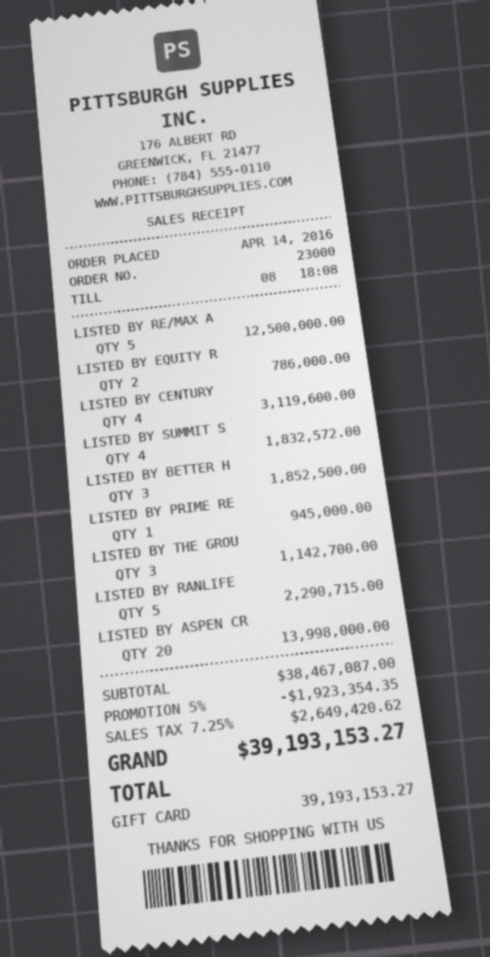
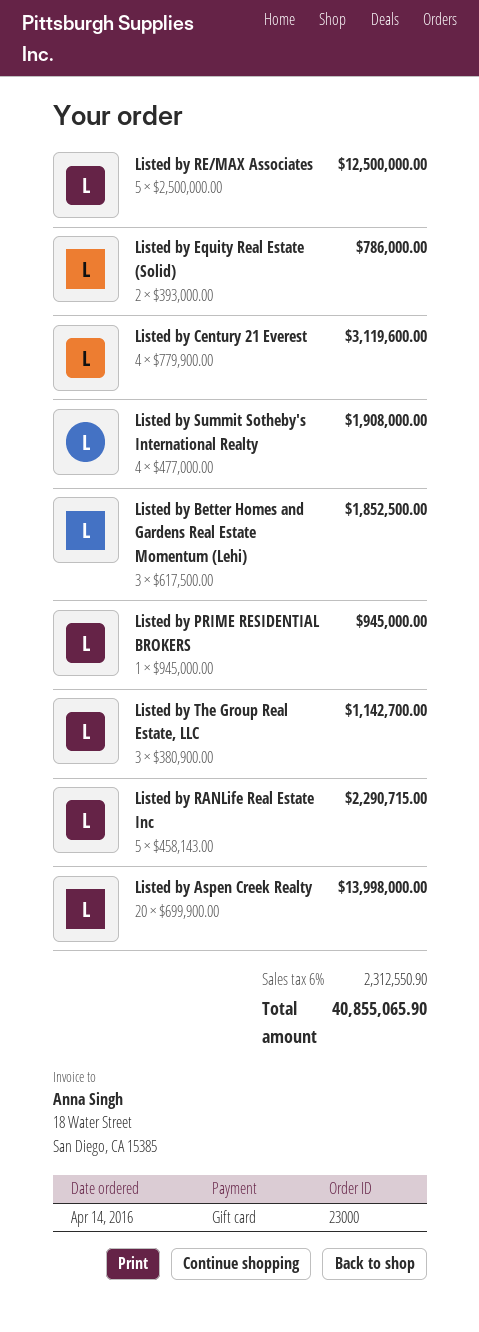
LISTED BY SUMMIT S: 4 for 1832572.00 -> 4 for 1908000.00
discount: 5% = 1923354.35 -> none
tax: 7.25% = 2649420.62 -> 6% = 2312550.90
total: 39193153.27 -> 40855065.90

